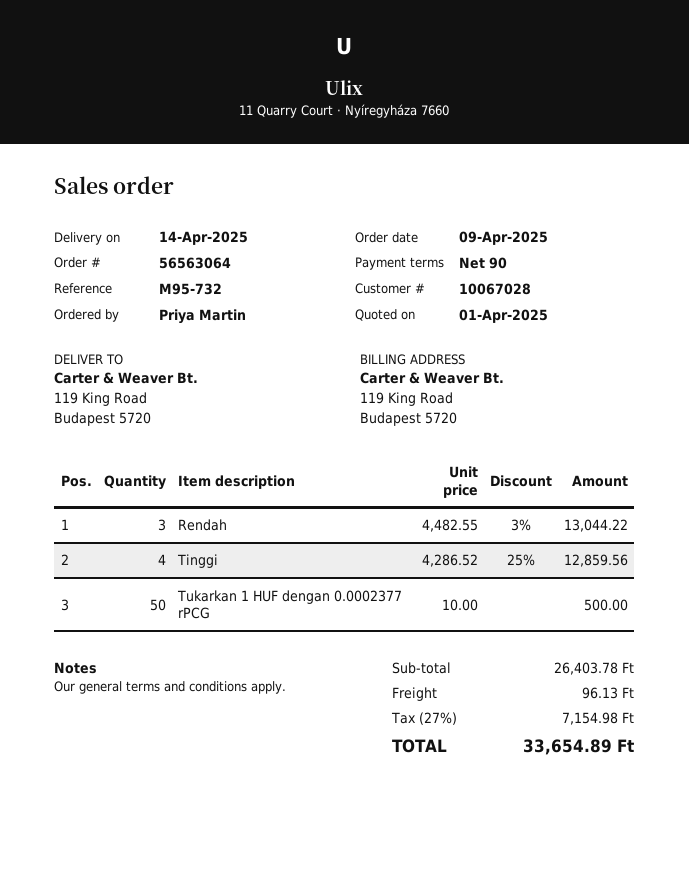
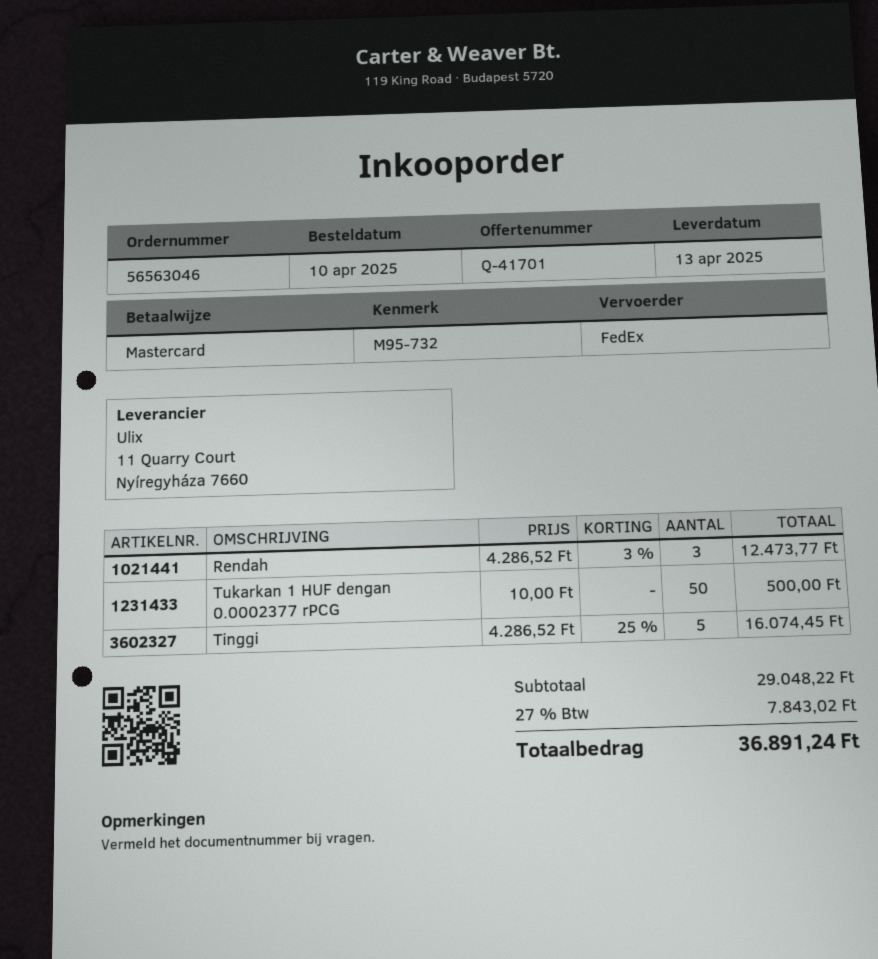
order number: 56563064 -> 56563046
order date: 2025-04-09 -> 2025-04-10
delivery date: 2025-04-14 -> 2025-04-13
Rendah: 3 x 4482.55 - 3% = 13044.22 -> 3 x 4286.52 - 3% = 12473.77
Tinggi: 4 x 4286.52 - 25% = 12859.56 -> 5 x 4286.52 - 25% = 16074.45
subtotal: 26403.78 -> 29048.22
shipping: 96.13 -> none
tax: 27% = 7154.98 -> 27% = 7843.02
total: 33654.89 -> 36891.24

